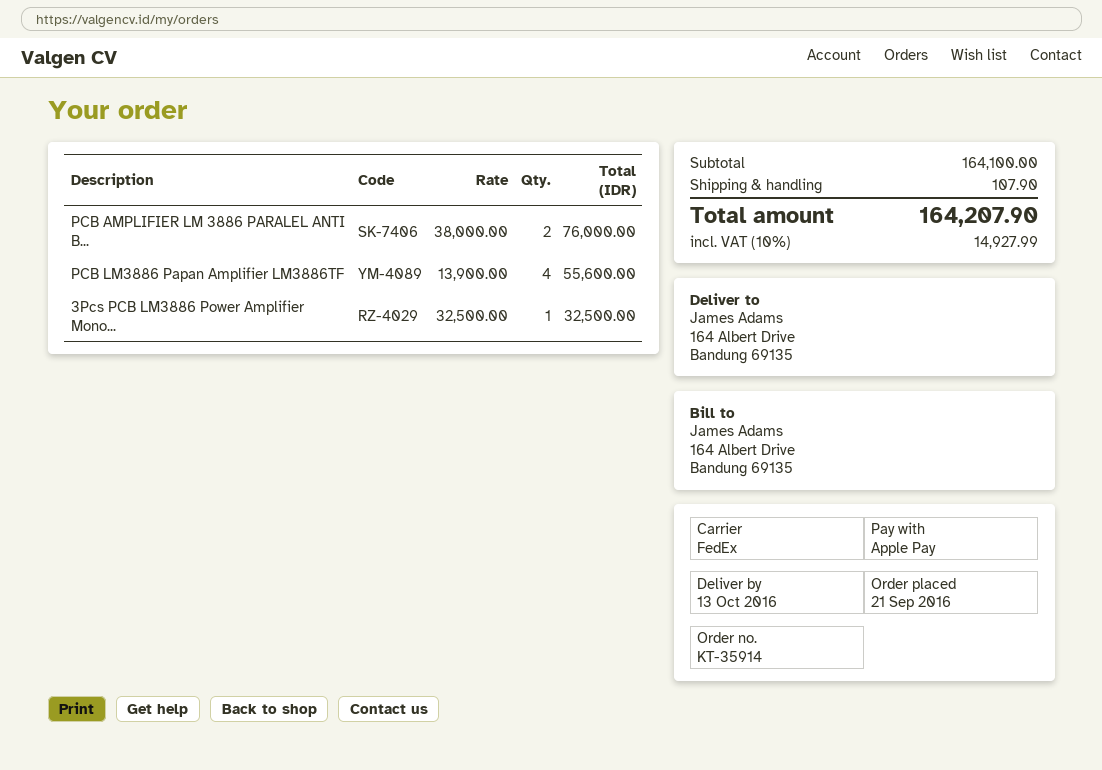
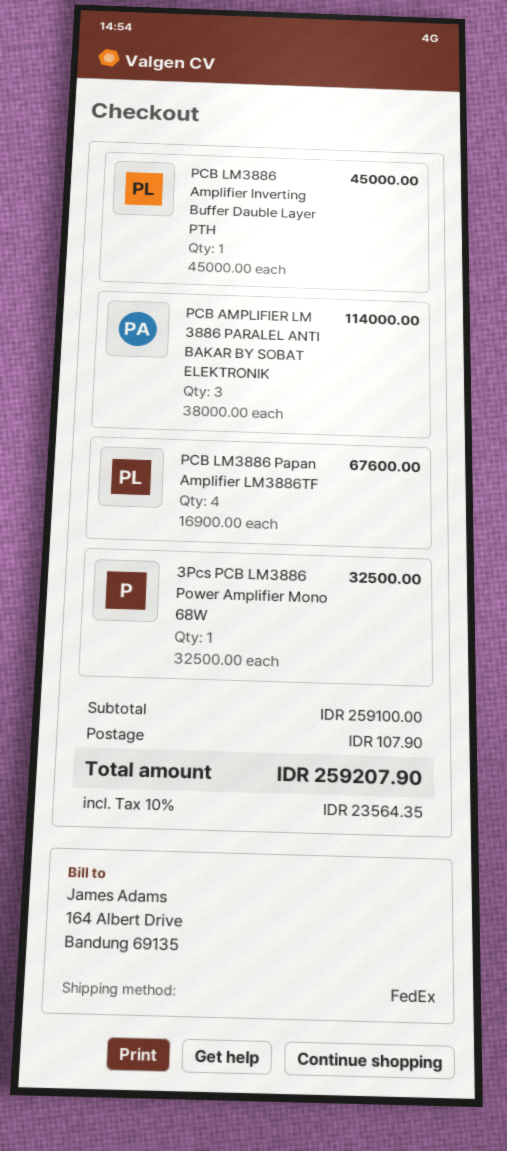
PCB AMPLIFIER LM 3886 PARALEL ANTI B...: 2 x 38000.00 = 76000.00 -> 3 x 38000.00 = 114000.00
PCB LM3886 Papan Amplifier LM3886TF: 4 x 13900.00 = 55600.00 -> 4 x 16900.00 = 67600.00
PCB LM3886 Amplifier Inverting Buffer Dauble Layer PTH: none -> 1 x 45000.00 = 45000.00
subtotal: 164100.00 -> 259100.00
tax: 10% = 14927.99 -> 10% = 23564.35
total: 164207.90 -> 259207.90

